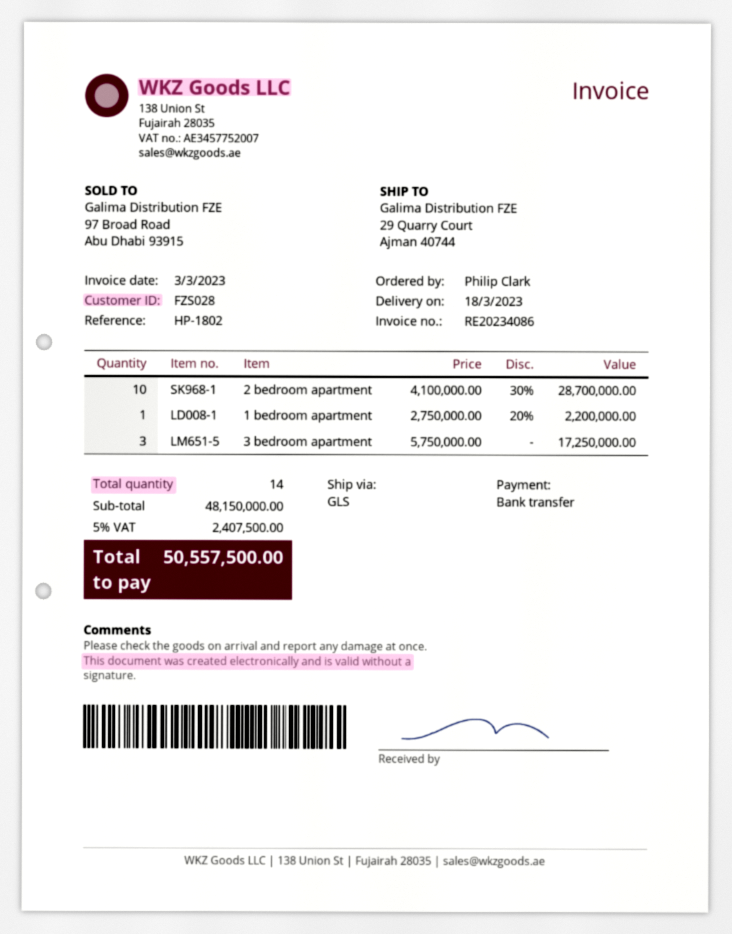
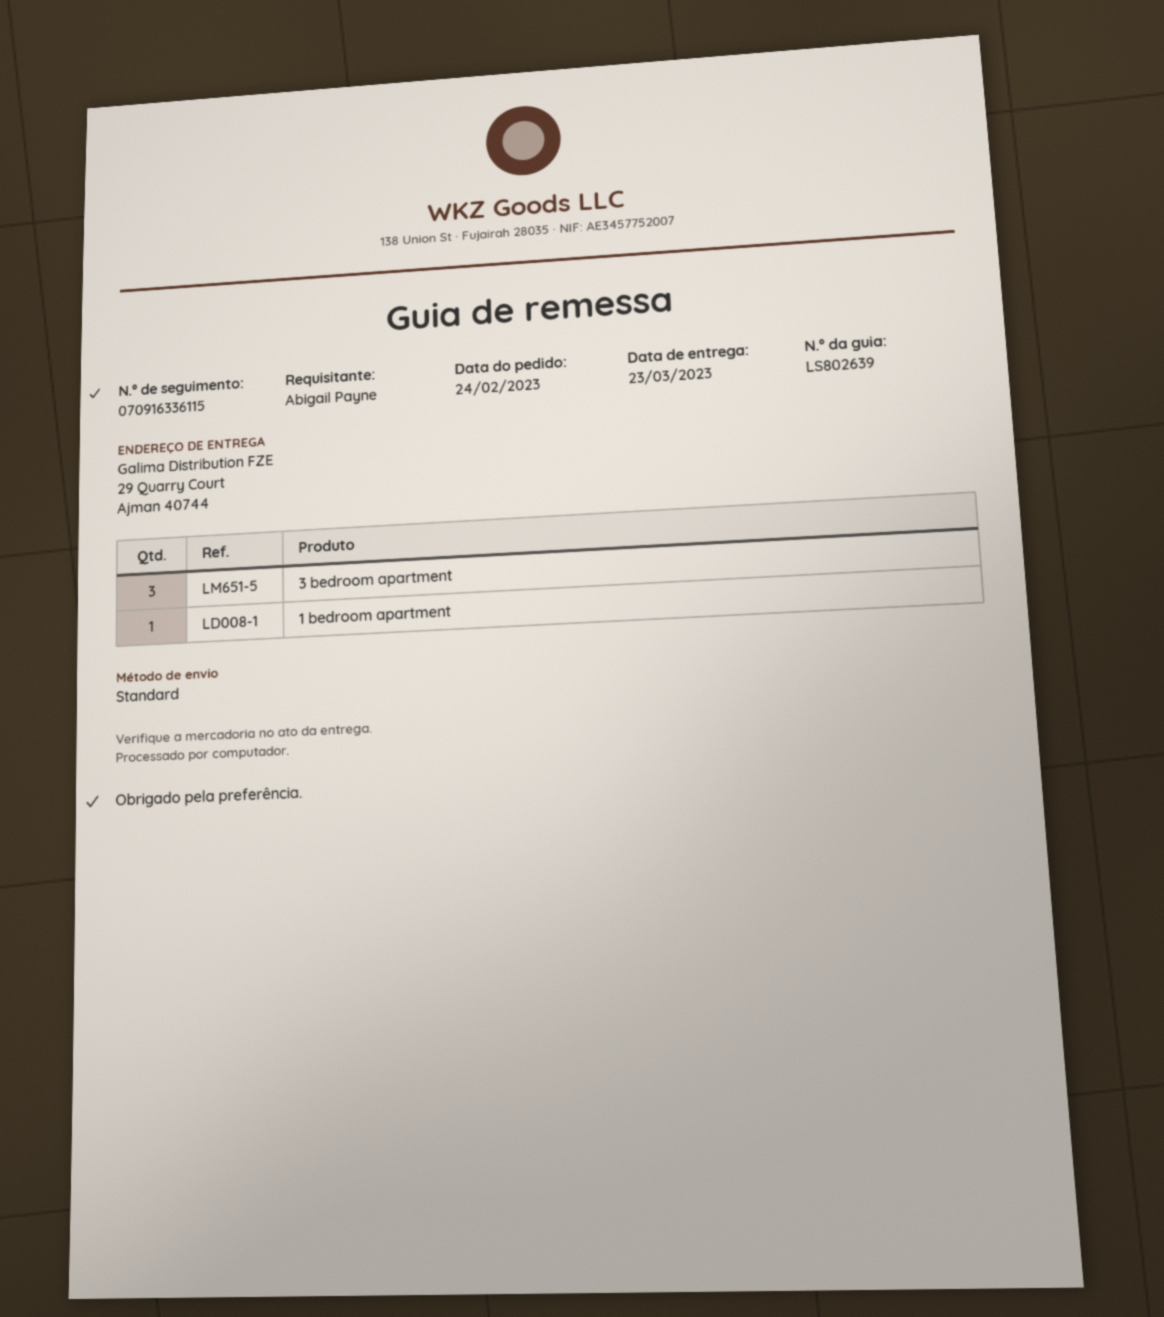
delivery date: 2023-03-18 -> 2023-03-23
ordered by: Philip Clark -> Abigail Payne
shipping method: GLS -> standard
2 bedroom apartment: 10 -> none

